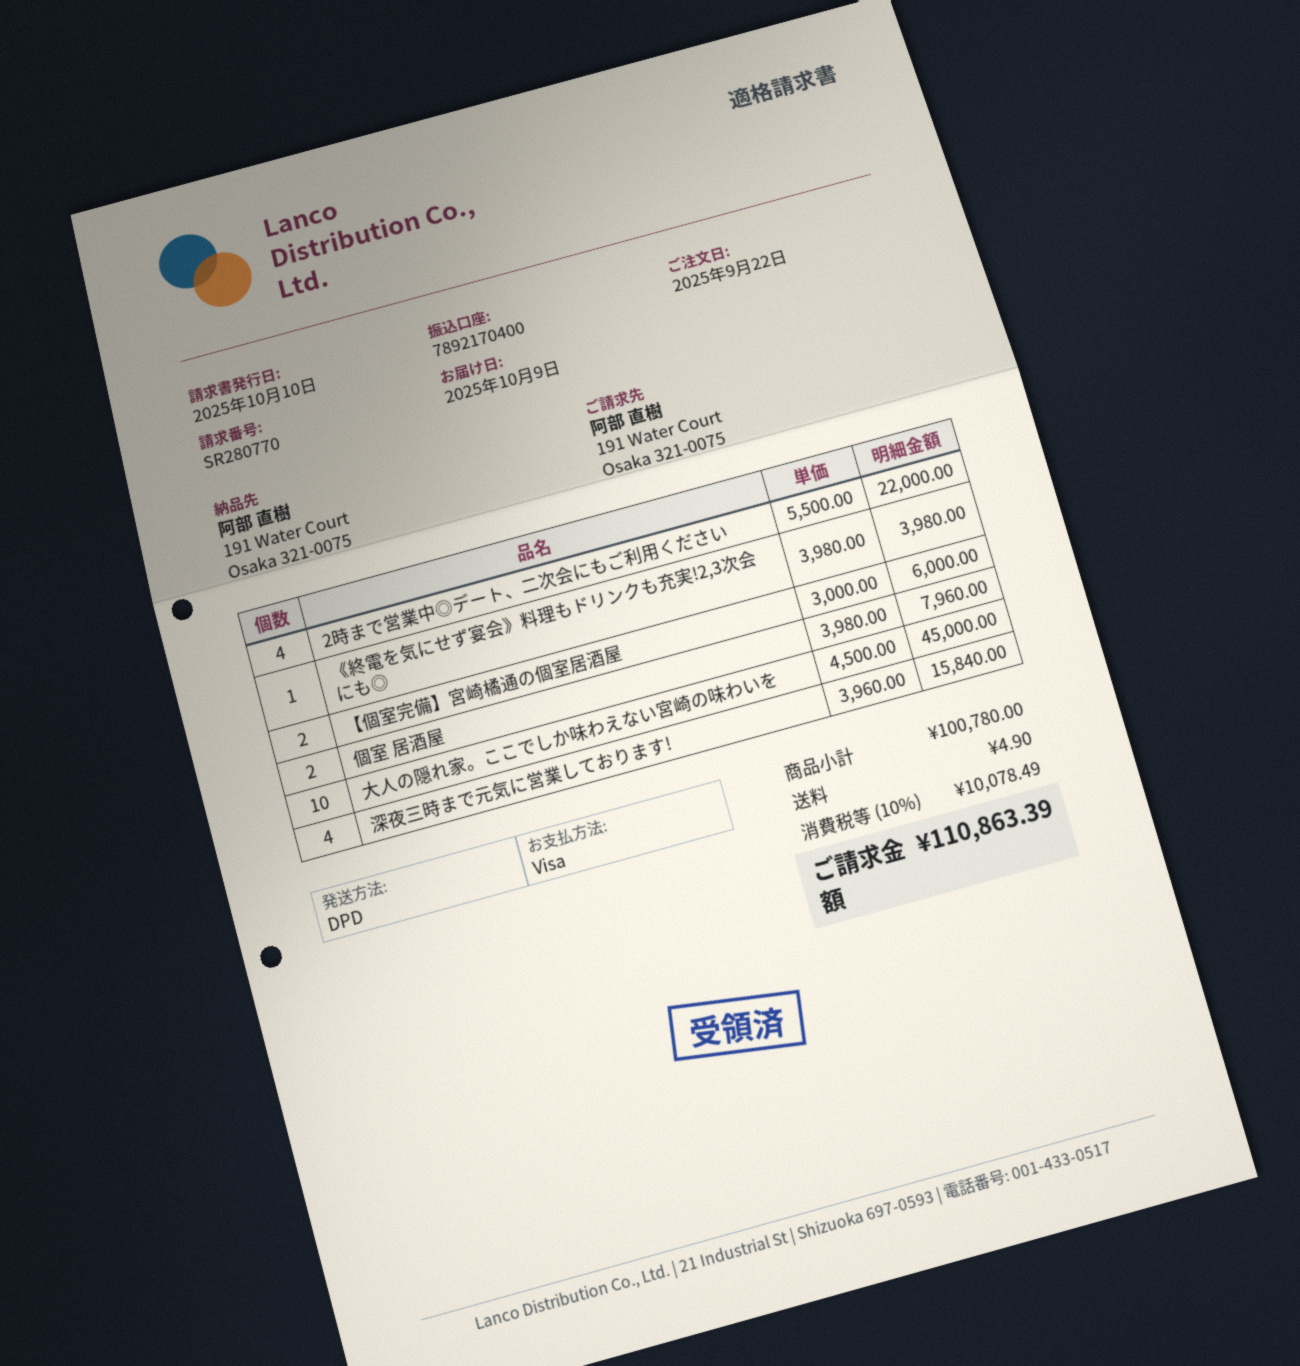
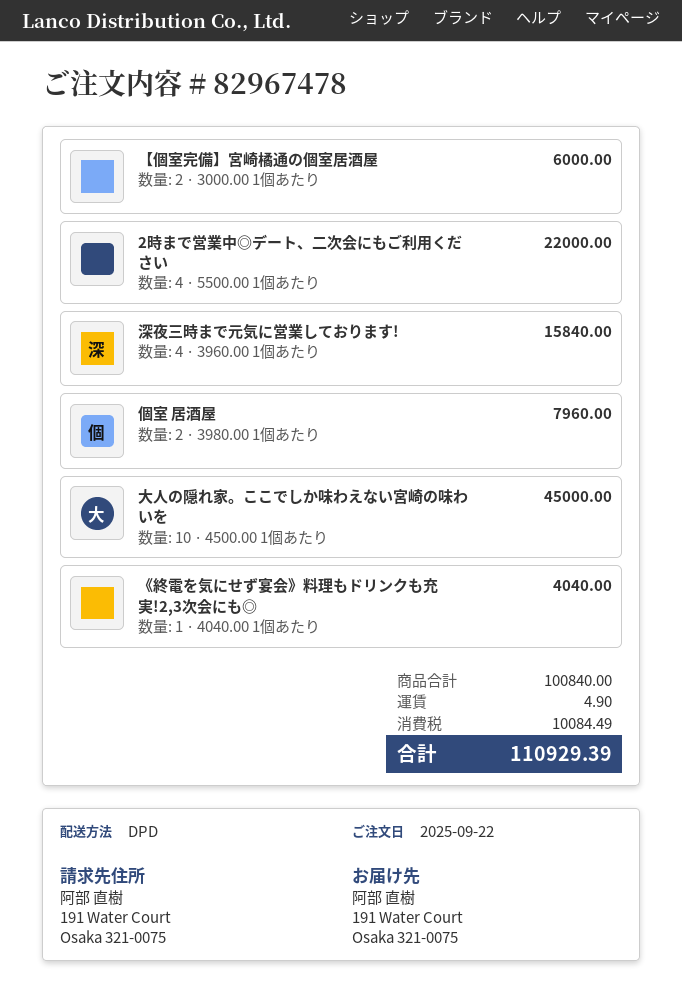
《終電を気にせず宴会》料理もドリンクも充実!2,3次会にも◎: 1 x 3980.00 = 3980.00 -> 1 x 4040.00 = 4040.00
subtotal: 100780.00 -> 100840.00
tax: 10078.49 -> 10084.49
total: 110863.39 -> 110929.39

